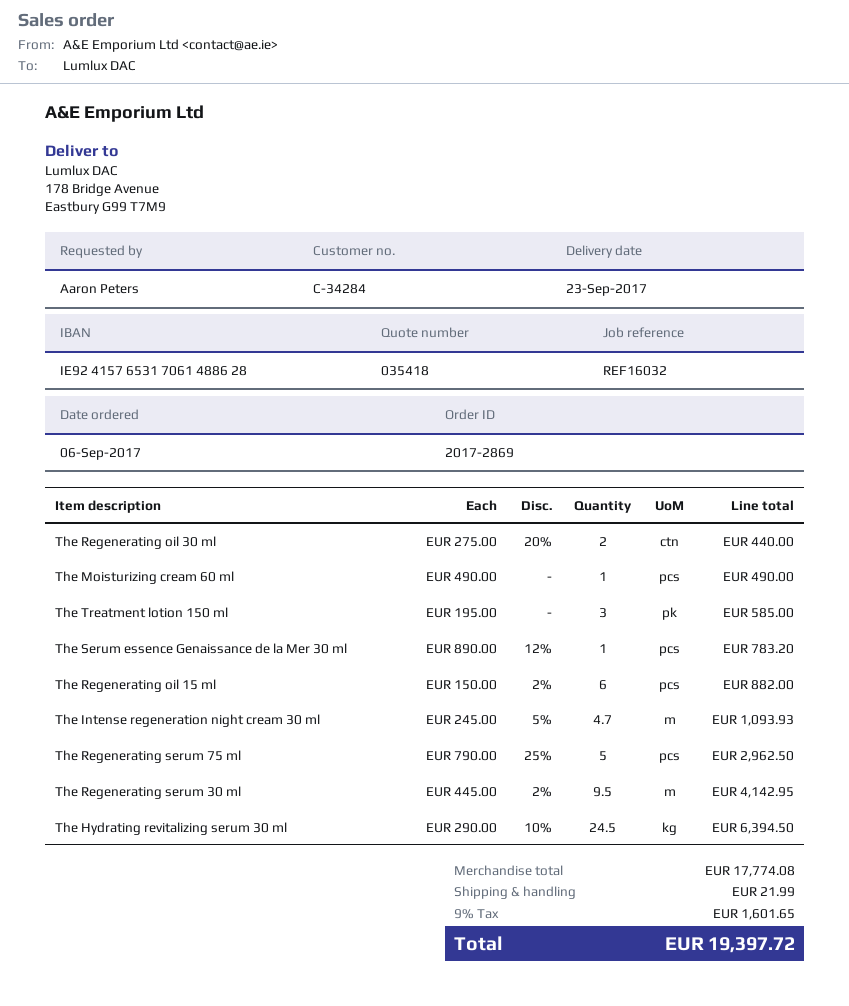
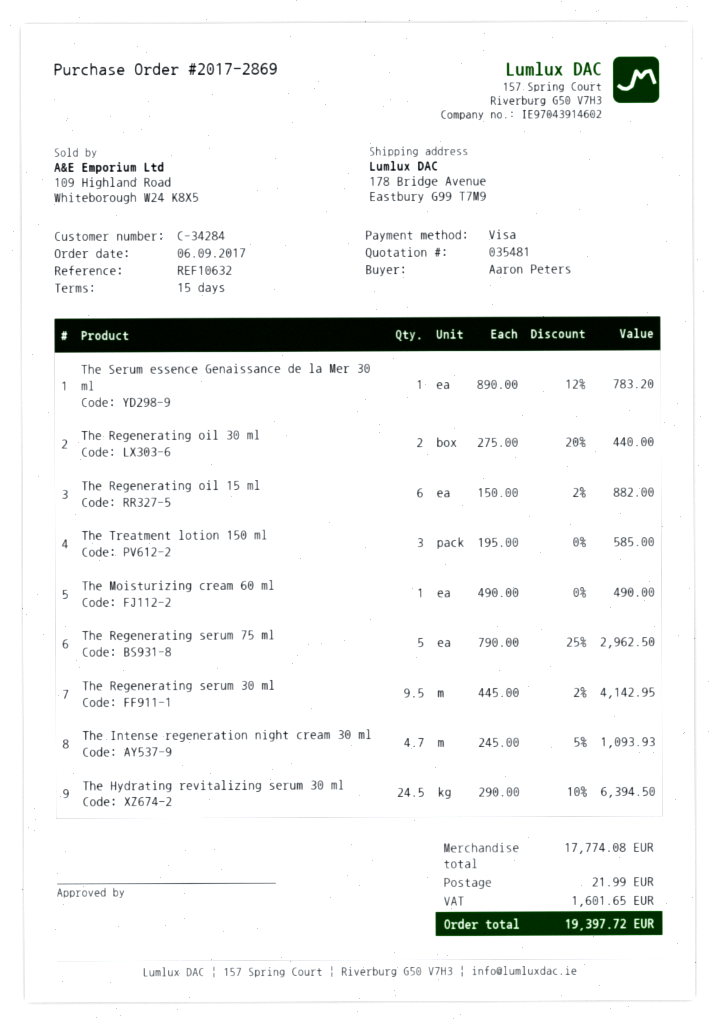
quote number: 035418 -> 035481
reference: REF16032 -> REF10632

